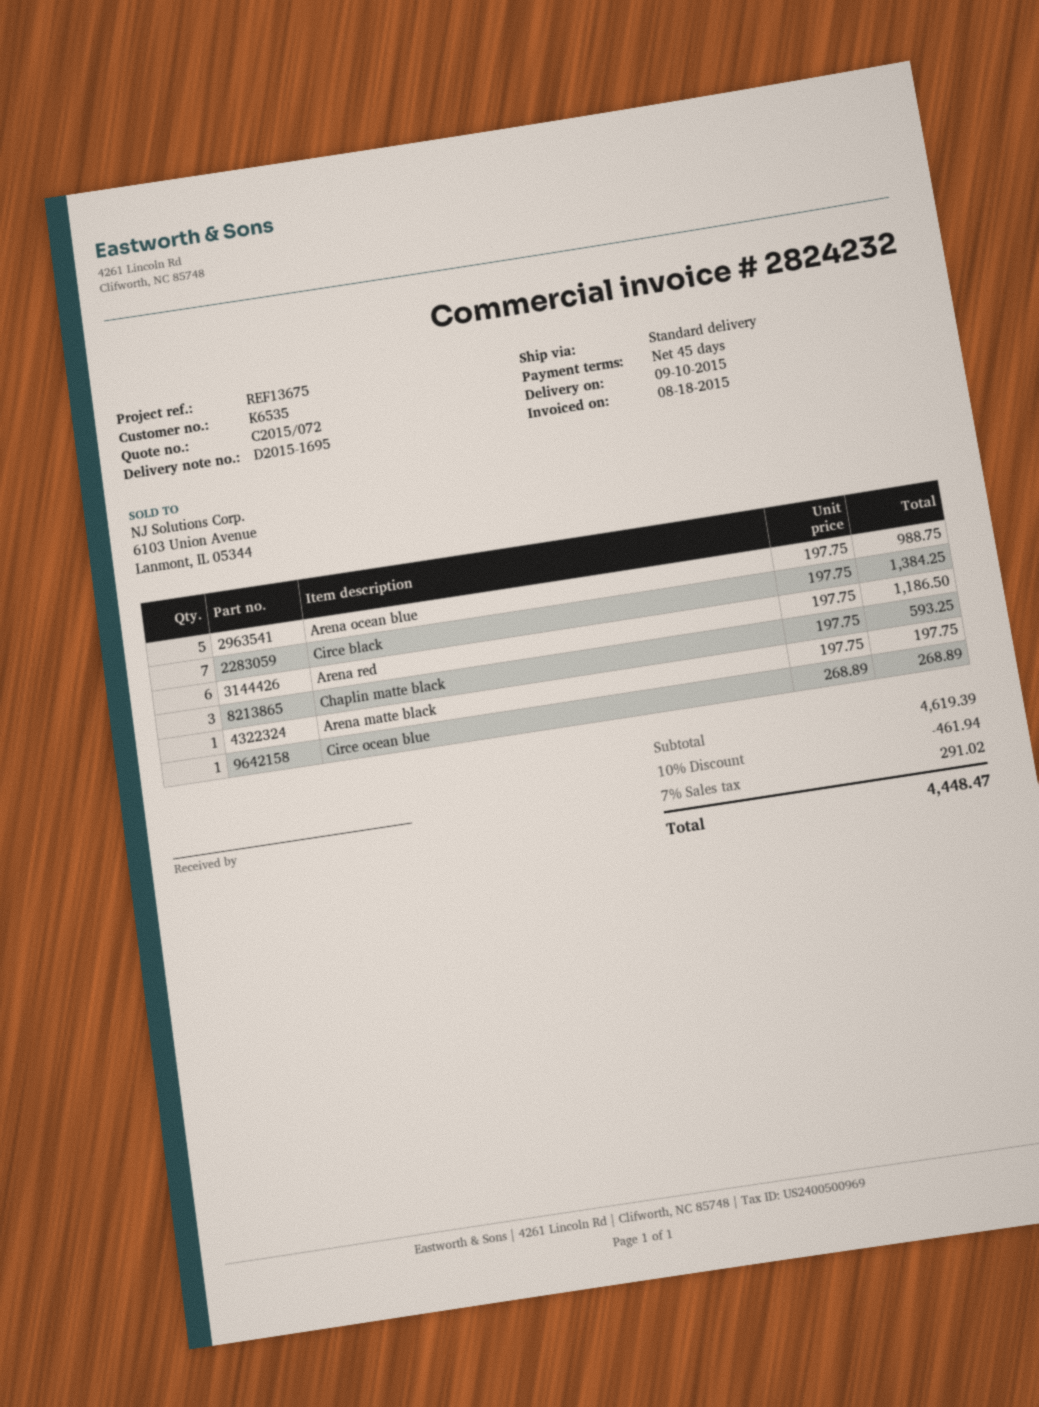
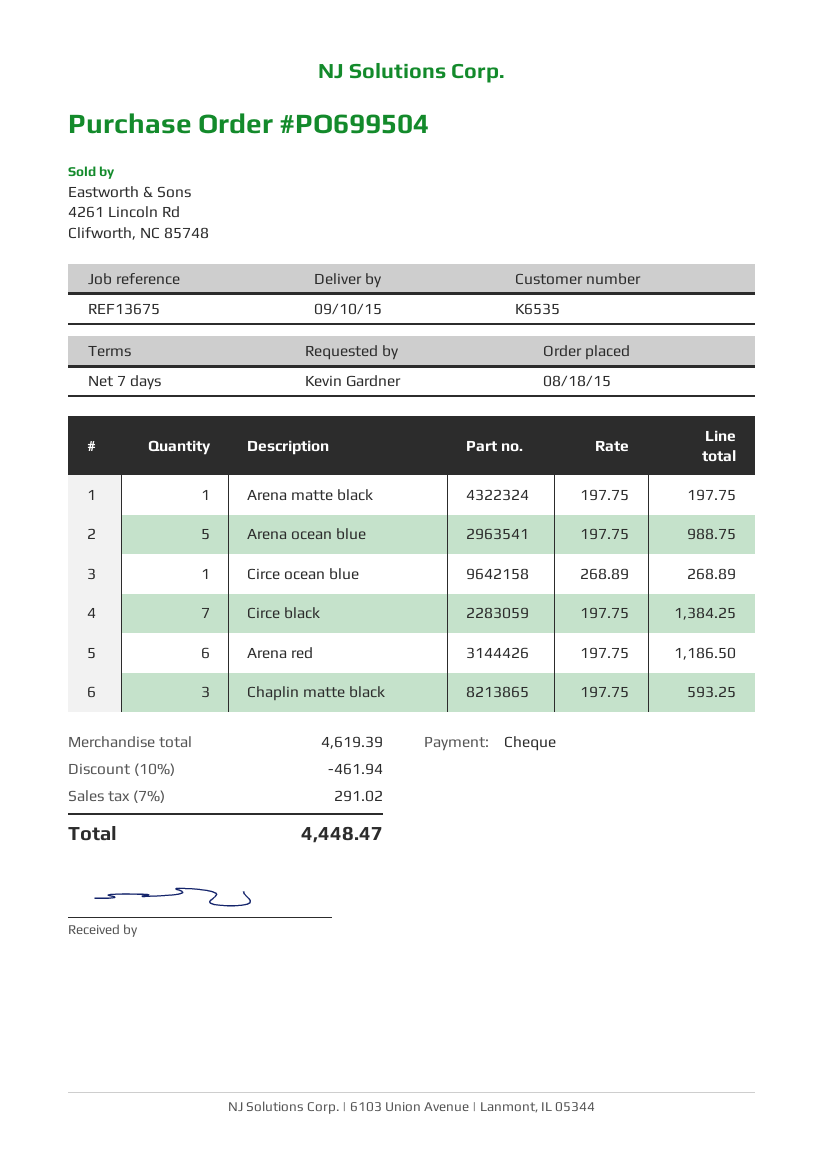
payment terms: 45 days -> 7 days

